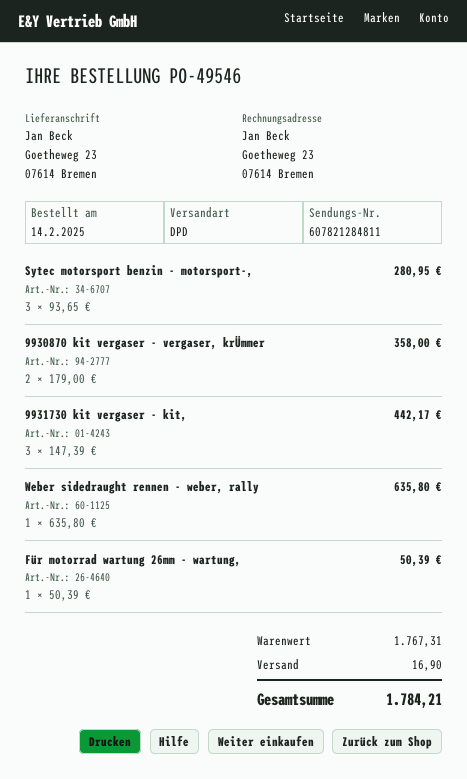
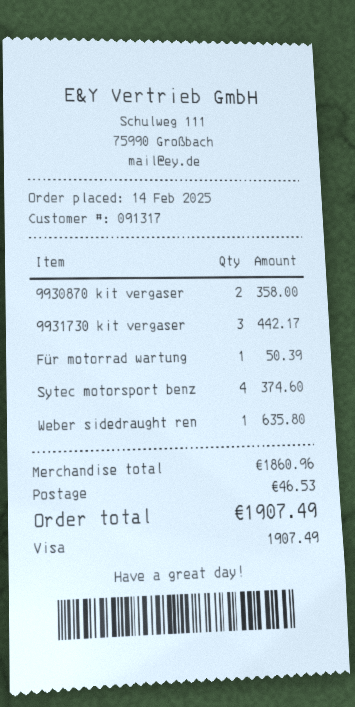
Sytec motorsport benzin - motorsport-,: 3 for 280.95 -> 4 for 374.60
subtotal: 1767.31 -> 1860.96
shipping: 16.90 -> 46.53
total: 1784.21 -> 1907.49

